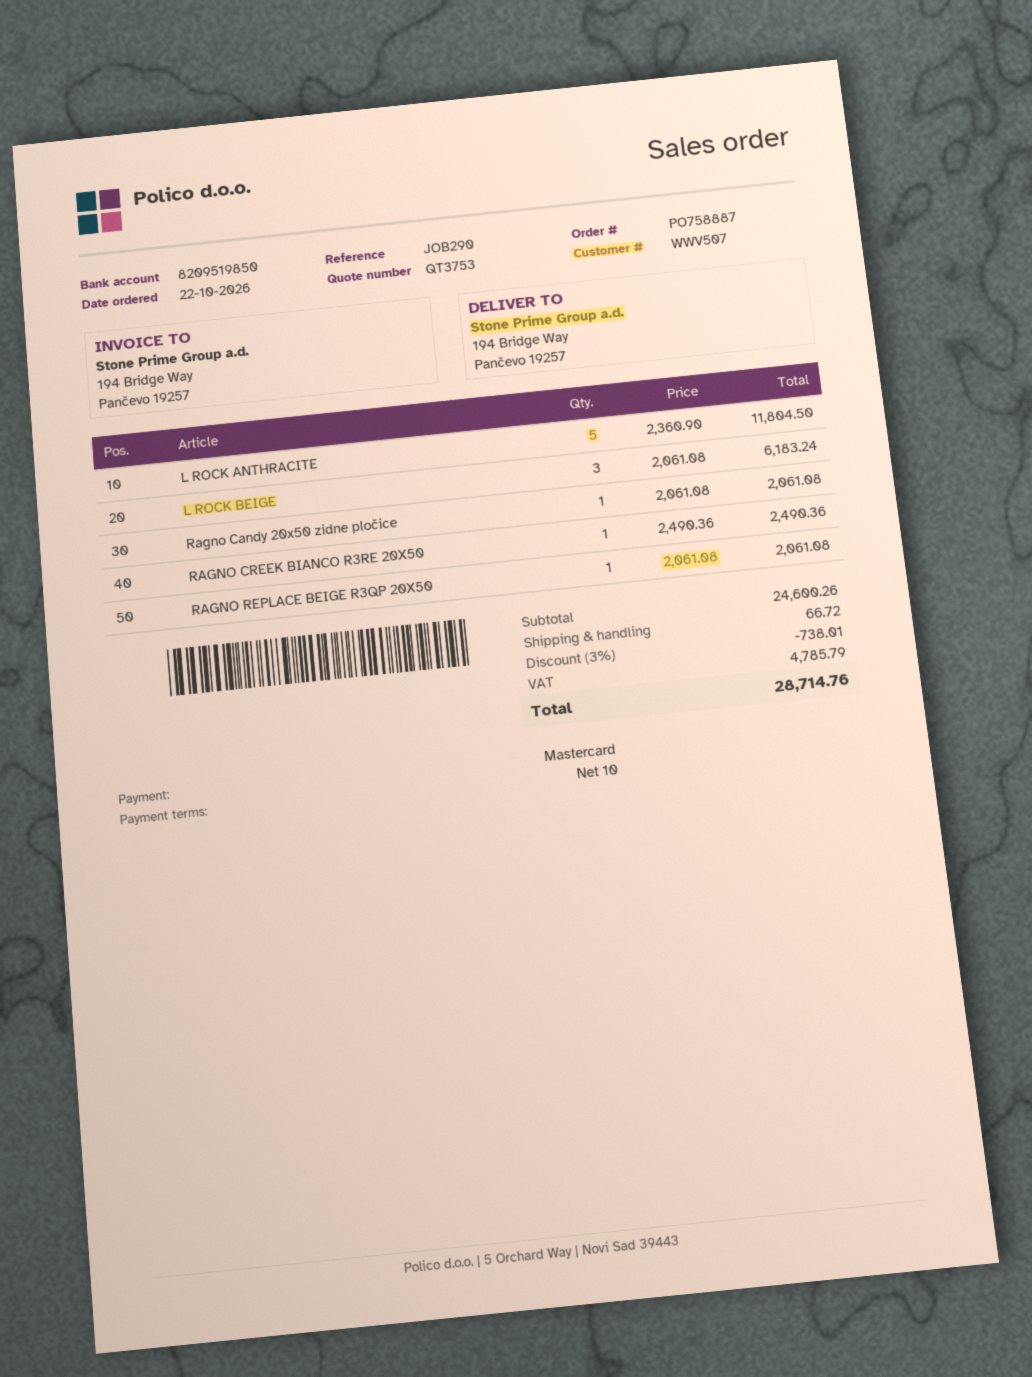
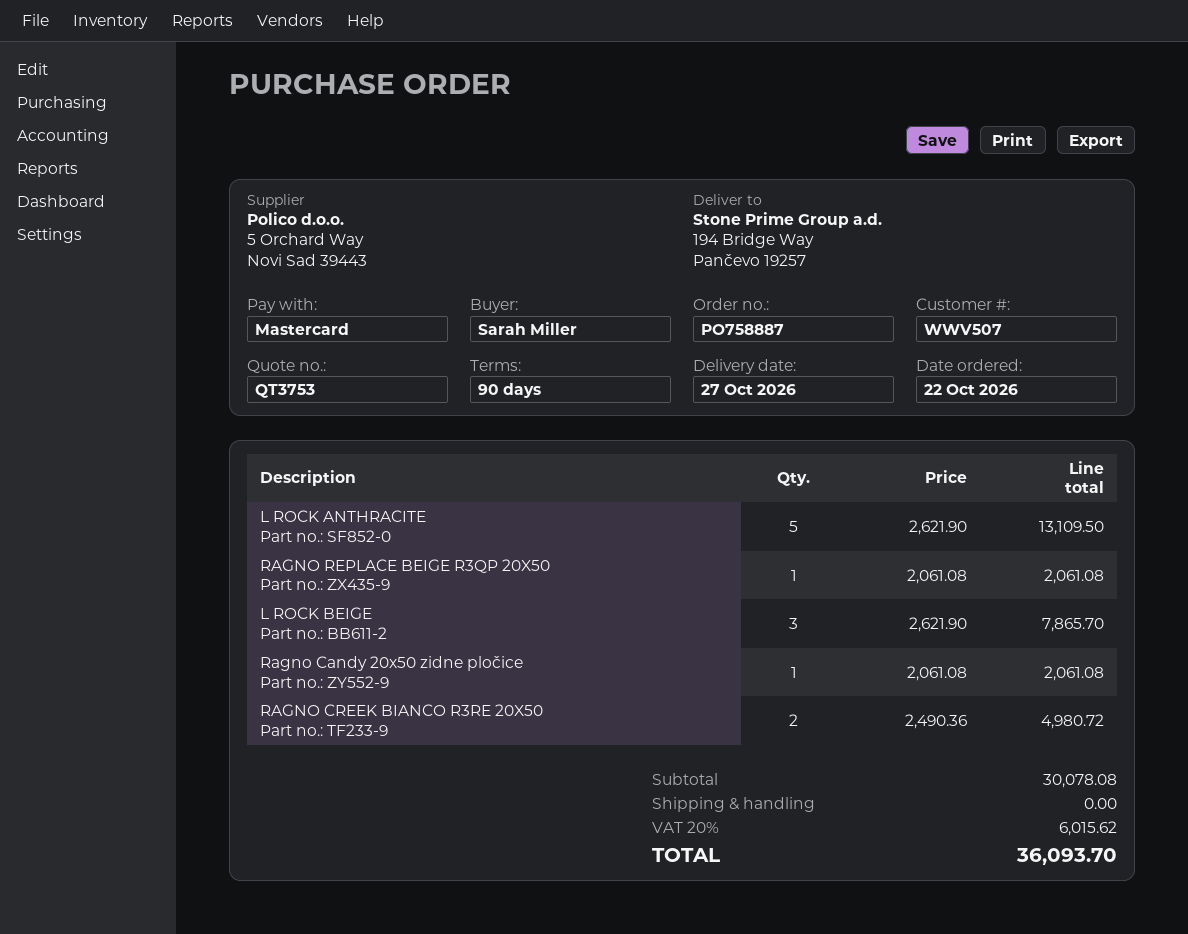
payment terms: 10 days -> 90 days
L ROCK ANTHRACITE: 5 x 2360.90 = 11804.50 -> 5 x 2621.90 = 13109.50
L ROCK BEIGE: 3 x 2061.08 = 6183.24 -> 3 x 2621.90 = 7865.70
RAGNO CREEK BIANCO R3RE 20X50: 1 x 2490.36 = 2490.36 -> 2 x 2490.36 = 4980.72
subtotal: 24600.26 -> 30078.08
discount: 3% = 738.01 -> none
shipping: 66.72 -> 0.00
tax: 4785.79 -> 6015.62
total: 28714.76 -> 36093.70

